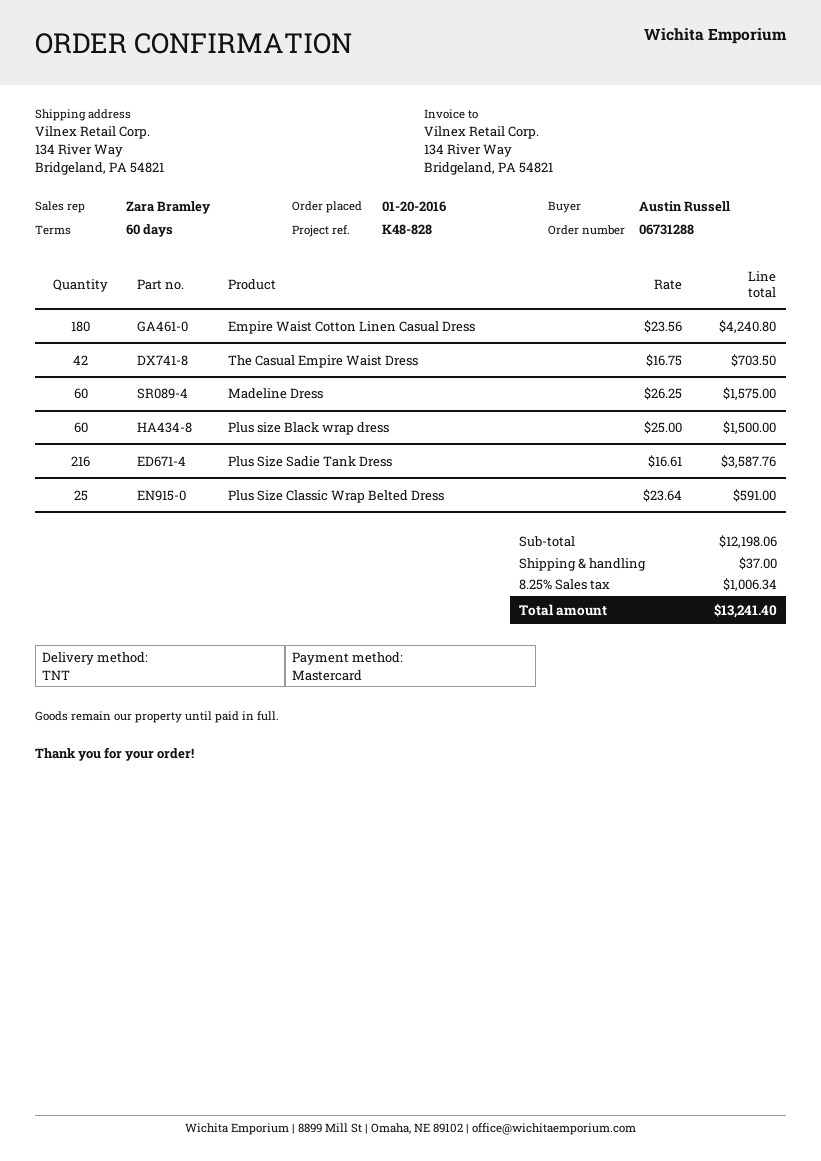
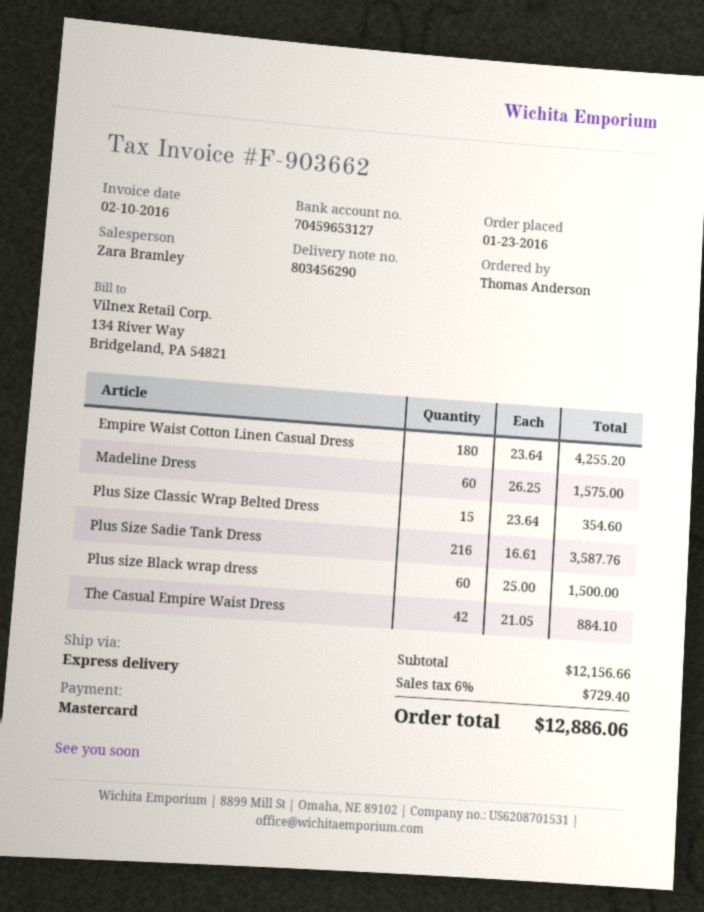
order date: 2016-01-20 -> 2016-01-23
ordered by: Austin Russell -> Thomas Anderson
shipping method: TNT -> express
Empire Waist Cotton Linen Casual Dress: 180 x 23.56 = 4240.80 -> 180 x 23.64 = 4255.20
The Casual Empire Waist Dress: 42 x 16.75 = 703.50 -> 42 x 21.05 = 884.10
Plus Size Classic Wrap Belted Dress: 25 x 23.64 = 591.00 -> 15 x 23.64 = 354.60
subtotal: 12198.06 -> 12156.66
shipping: 37.00 -> none
tax: 8.25% = 1006.34 -> 6% = 729.40
total: 13241.40 -> 12886.06

